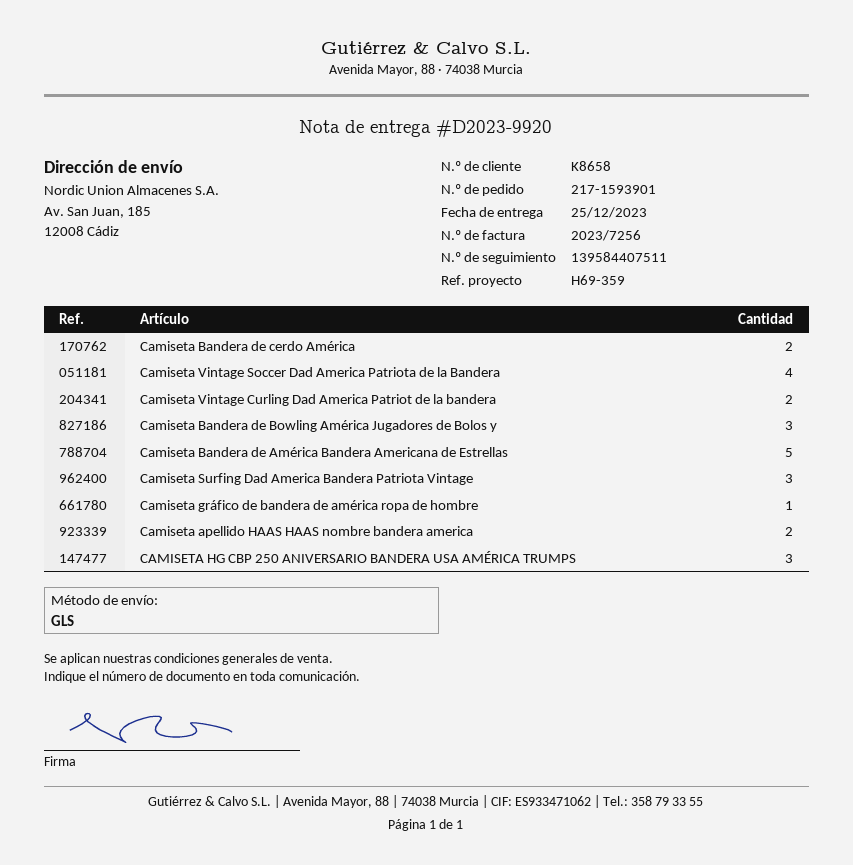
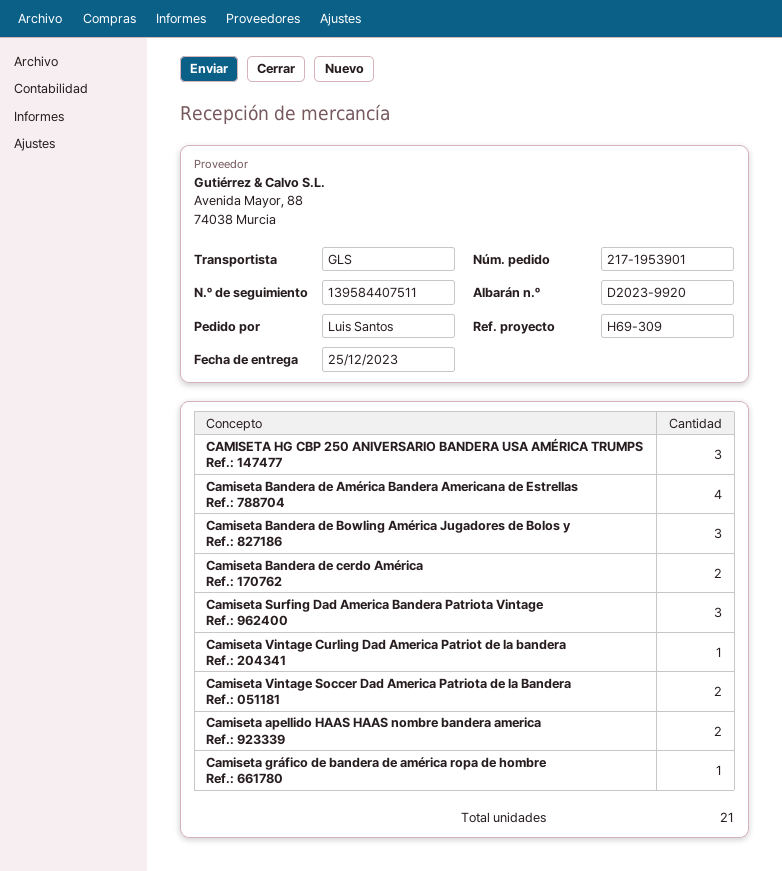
order number: 217-1593901 -> 217-1953901
reference: H69-359 -> H69-309
Camiseta Vintage Soccer Dad America Patriota de la Bandera: 4 -> 2
Camiseta Vintage Curling Dad America Patriot de la bandera: 2 -> 1
Camiseta Bandera de América Bandera Americana de Estrellas: 5 -> 4

